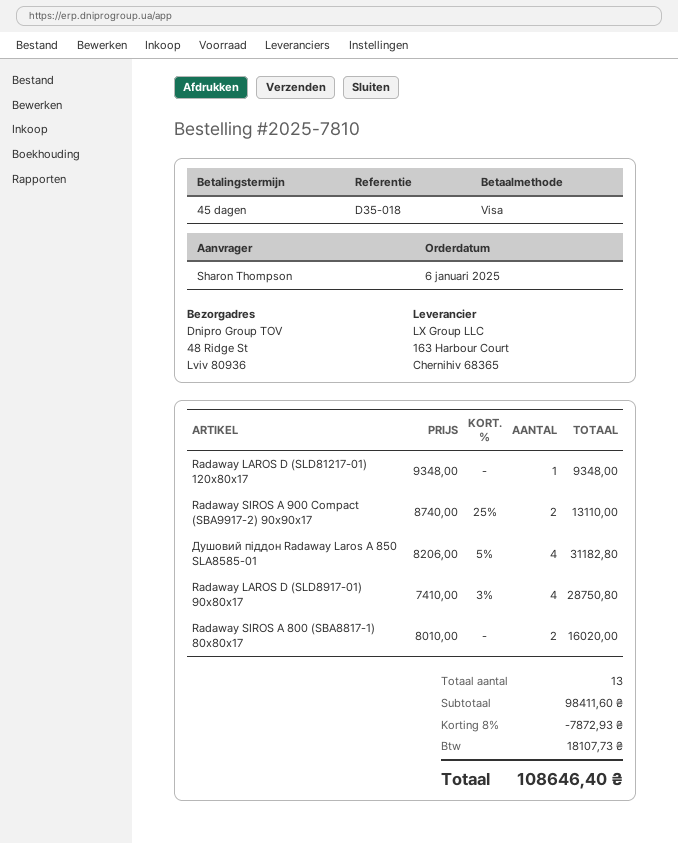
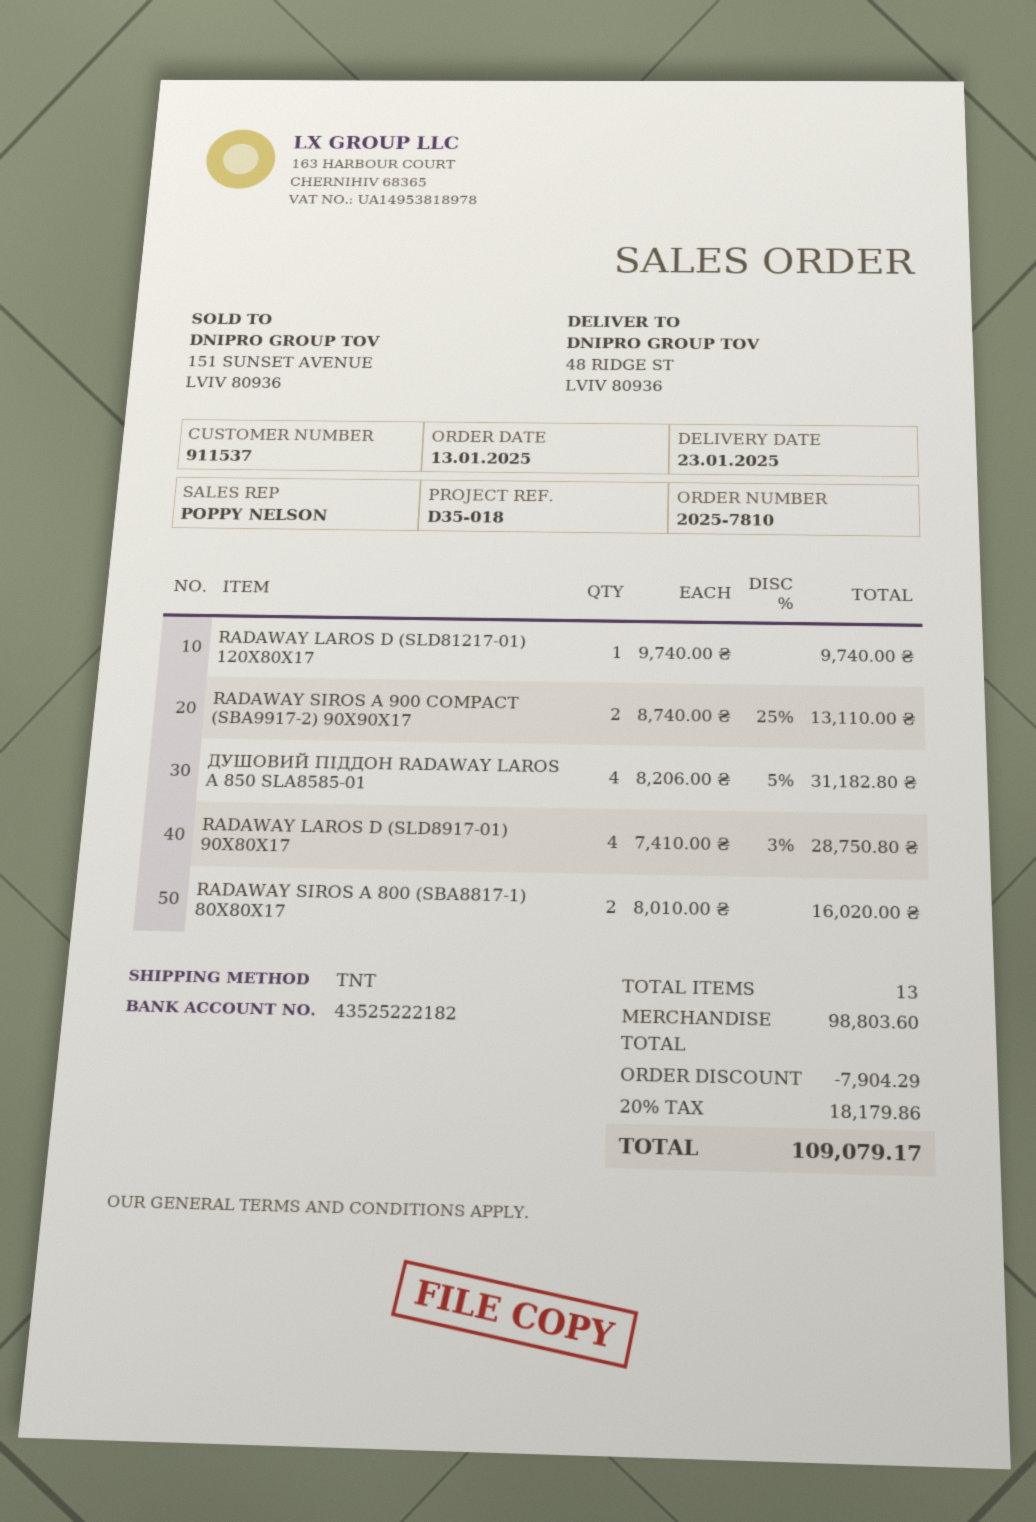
order date: 2025-01-06 -> 2025-01-13
Radaway LAROS D (SLD81217-01) 120х80х17: 1 x 9348.00 = 9348.00 -> 1 x 9740.00 = 9740.00
subtotal: 98411.60 -> 98803.60
discount: 7872.93 -> 7904.29
tax: 18107.73 -> 18179.86
total: 108646.40 -> 109079.17

